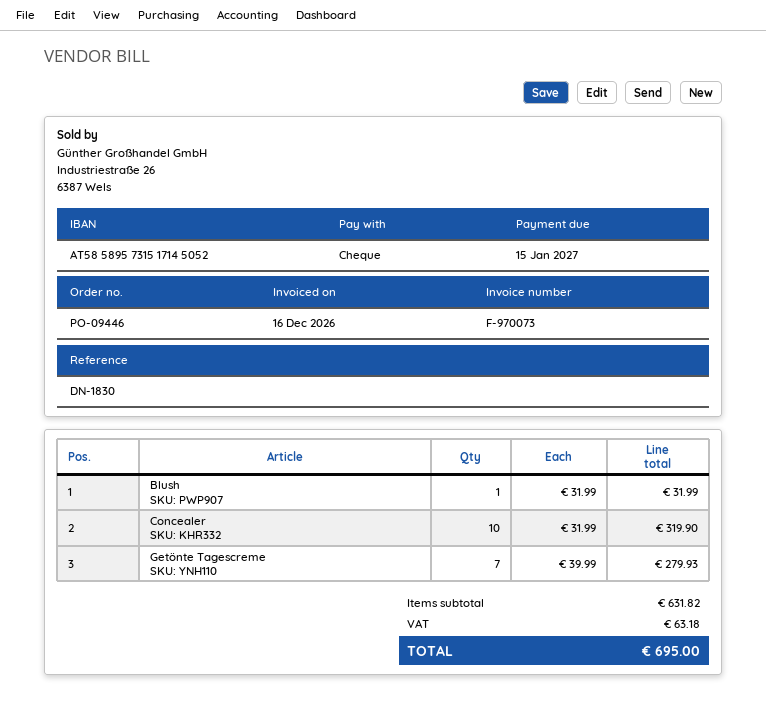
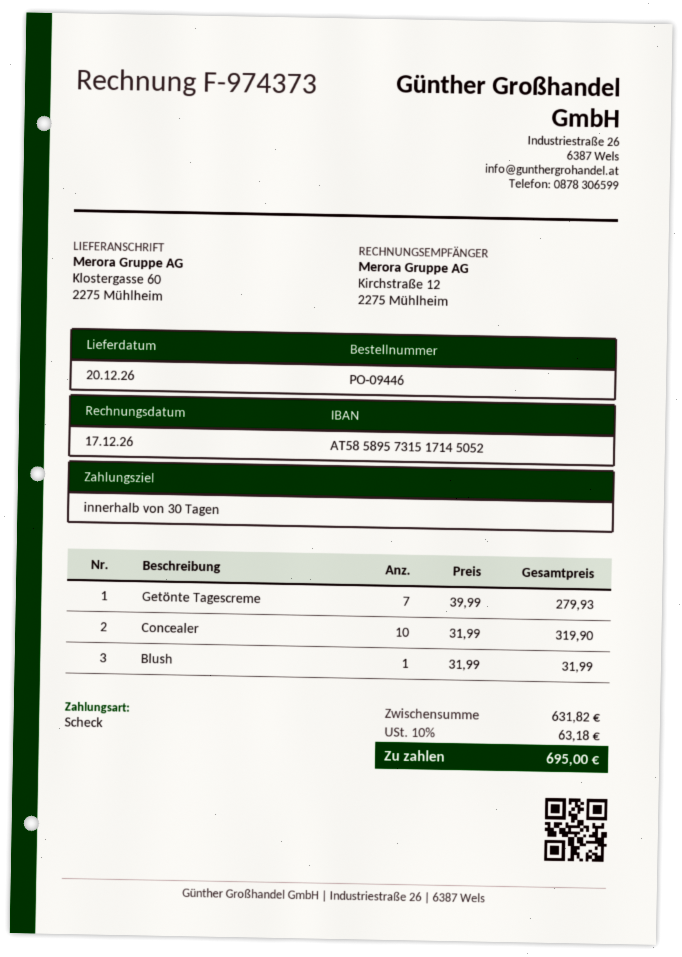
invoice number: F-970073 -> F-974373
invoice date: 2026-12-16 -> 2026-12-17

